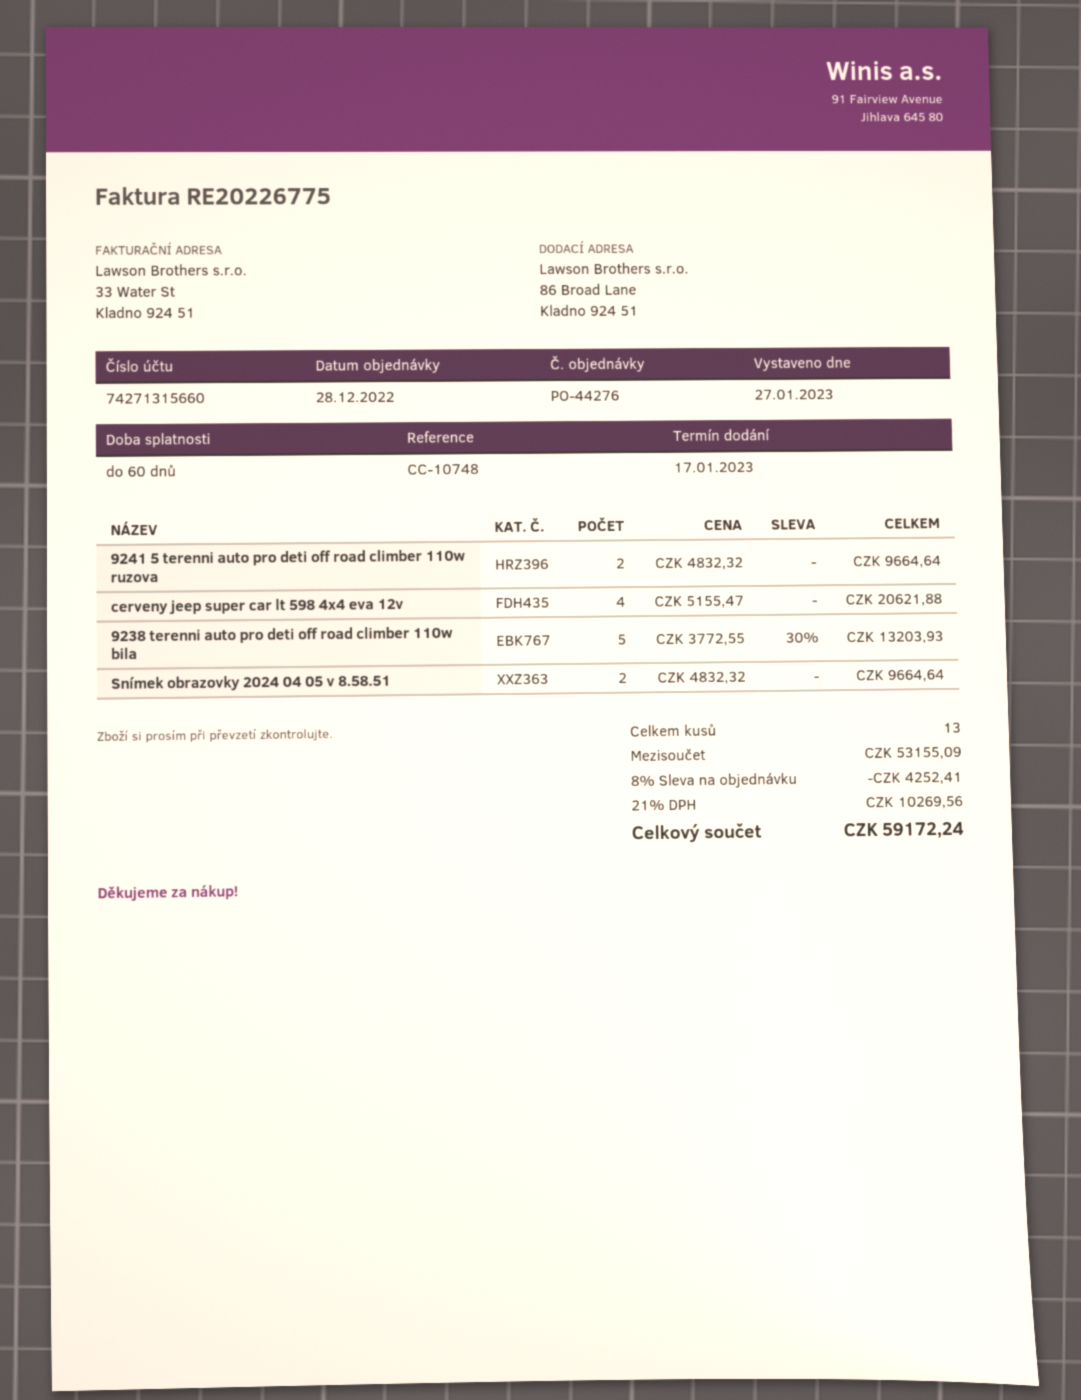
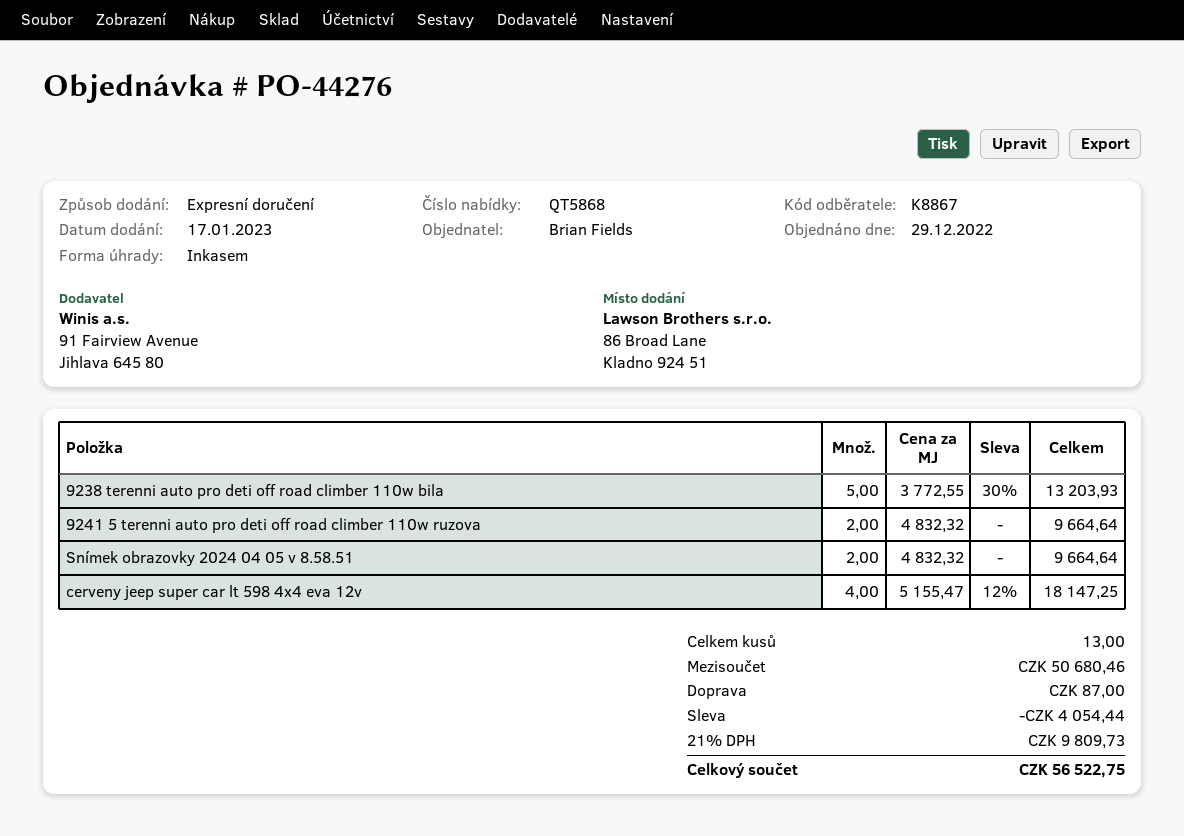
order date: 2022-12-28 -> 2022-12-29
cerveny jeep super car lt 598 4x4 eva 12v: 4 x 5155.47 = 20621.88 -> 4 x 5155.47 - 12% = 18147.25
subtotal: 53155.09 -> 50680.46
discount: 4252.41 -> 4054.44
shipping: none -> 87.00
tax: 21% = 10269.56 -> 21% = 9809.73
total: 59172.24 -> 56522.75

